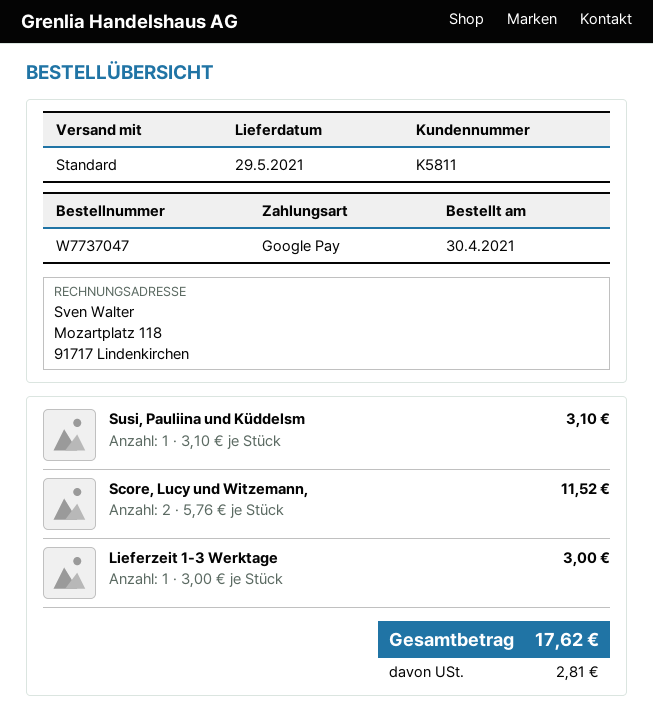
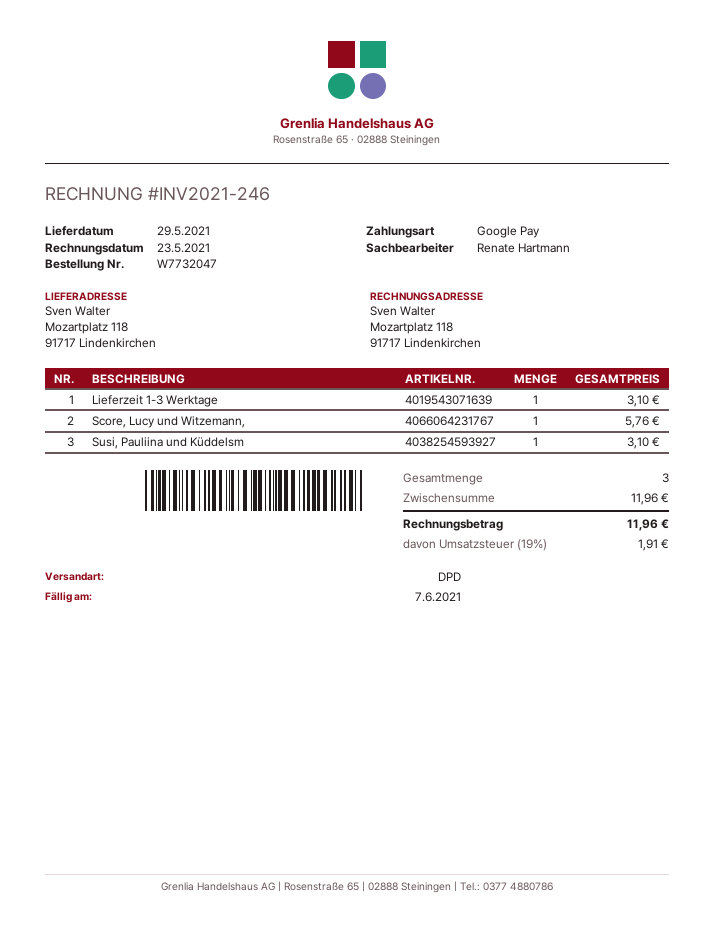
order number: W7737047 -> W7732047
shipping method: standard -> DPD
Score, Lucy und Witzemann,: 2 for 11.52 -> 1 for 5.76
Lieferzeit 1-3 Werktage: 1 for 3.00 -> 1 for 3.10
tax: 2.81 -> 1.91
total: 17.62 -> 11.96

